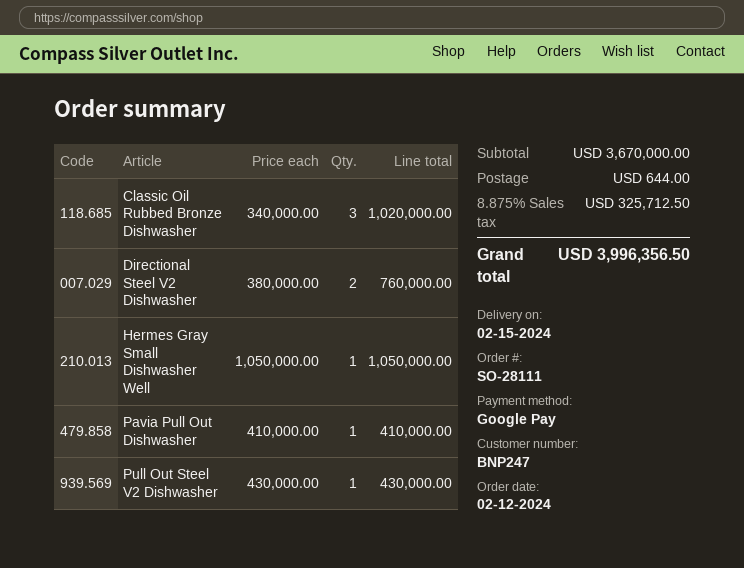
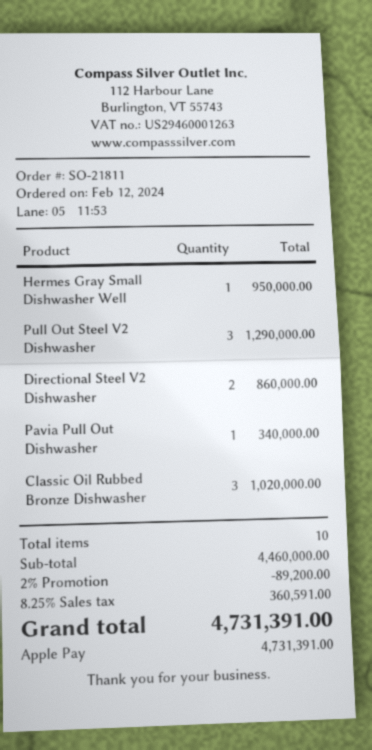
order number: SO-28111 -> SO-21811
payment method: Google Pay -> Apple Pay
Directional Steel V2 Dishwasher: 2 for 760000.00 -> 2 for 860000.00
Hermes Gray Small Dishwasher Well: 1 for 1050000.00 -> 1 for 950000.00
Pavia Pull Out Dishwasher: 1 for 410000.00 -> 1 for 340000.00
Pull Out Steel V2 Dishwasher: 1 for 430000.00 -> 3 for 1290000.00
subtotal: 3670000.00 -> 4460000.00
discount: none -> 2% = 89200.00
shipping: 644.00 -> none
tax: 8.875% = 325712.50 -> 8.25% = 360591.00
total: 3996356.50 -> 4731391.00

